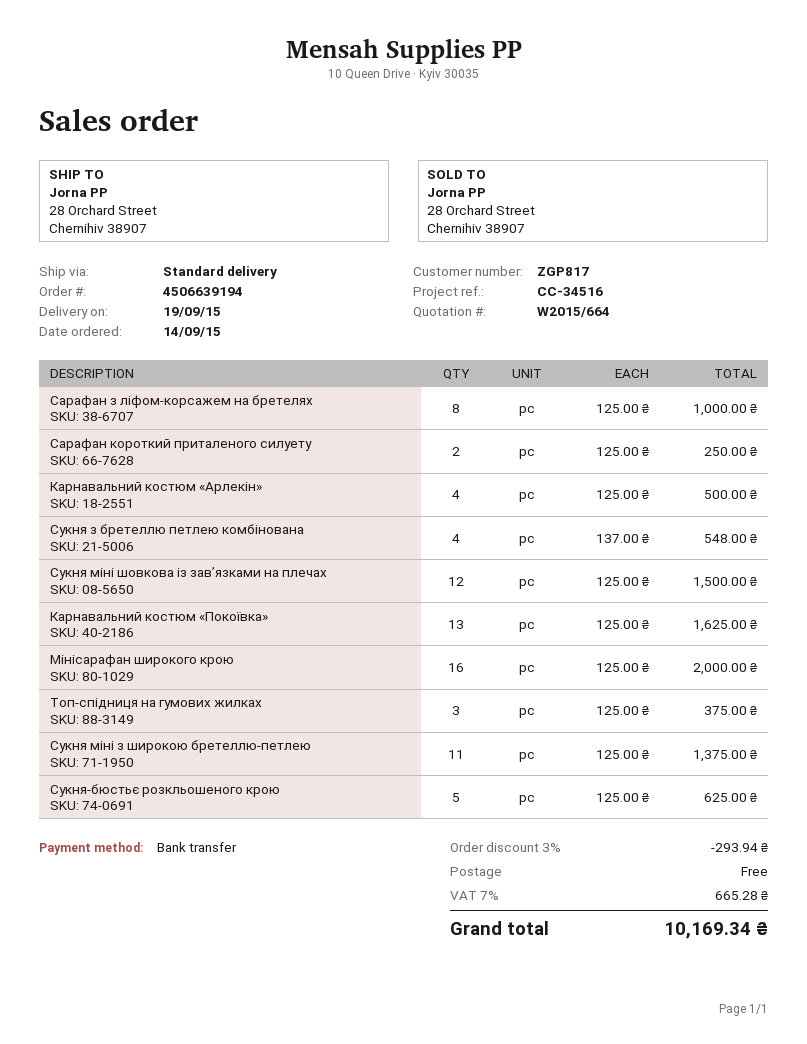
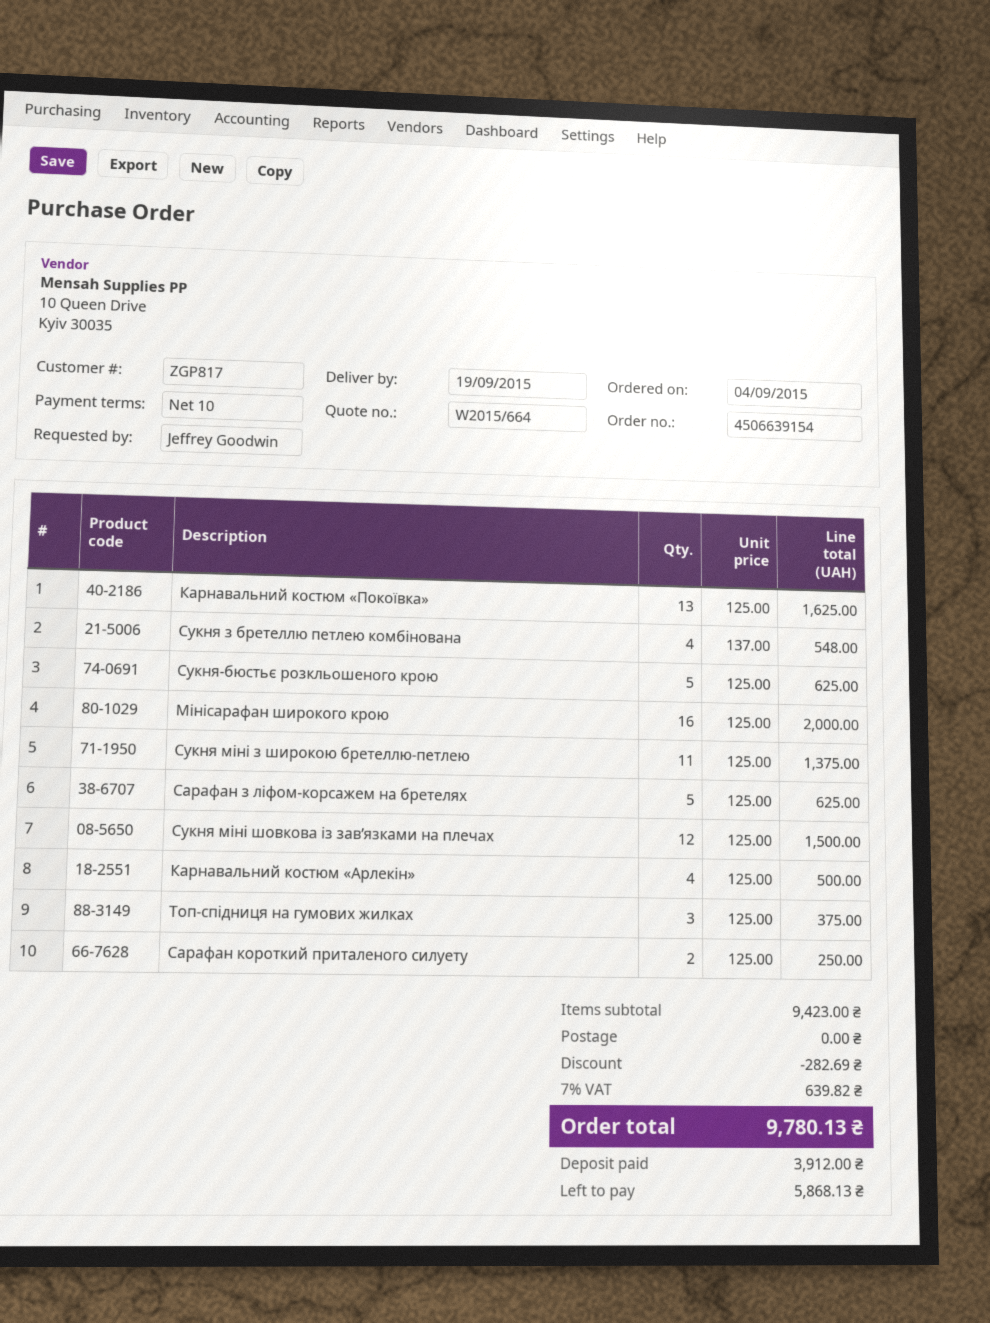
order number: 4506639194 -> 4506639154
order date: 2015-09-14 -> 2015-09-04
Сарафан з ліфом-корсажем на бретелях: 8 x 125.00 = 1000.00 -> 5 x 125.00 = 625.00
discount: 293.94 -> 282.69
tax: 7% = 665.28 -> 7% = 639.82
total: 10169.34 -> 9780.13

